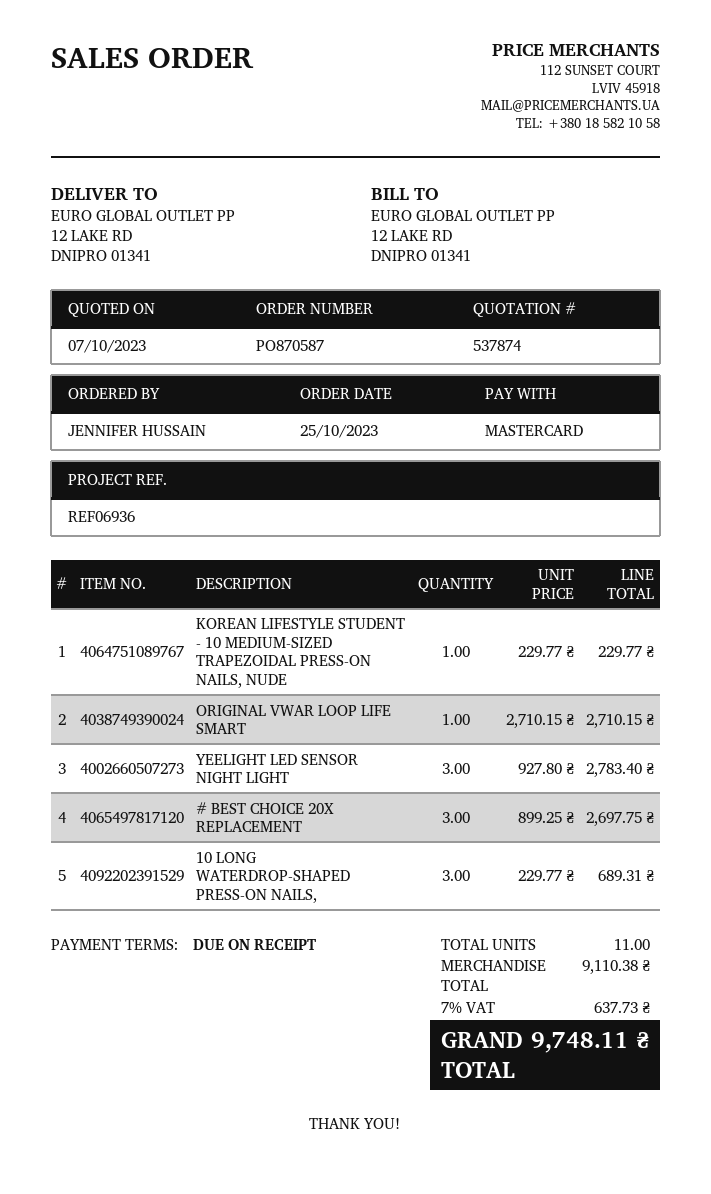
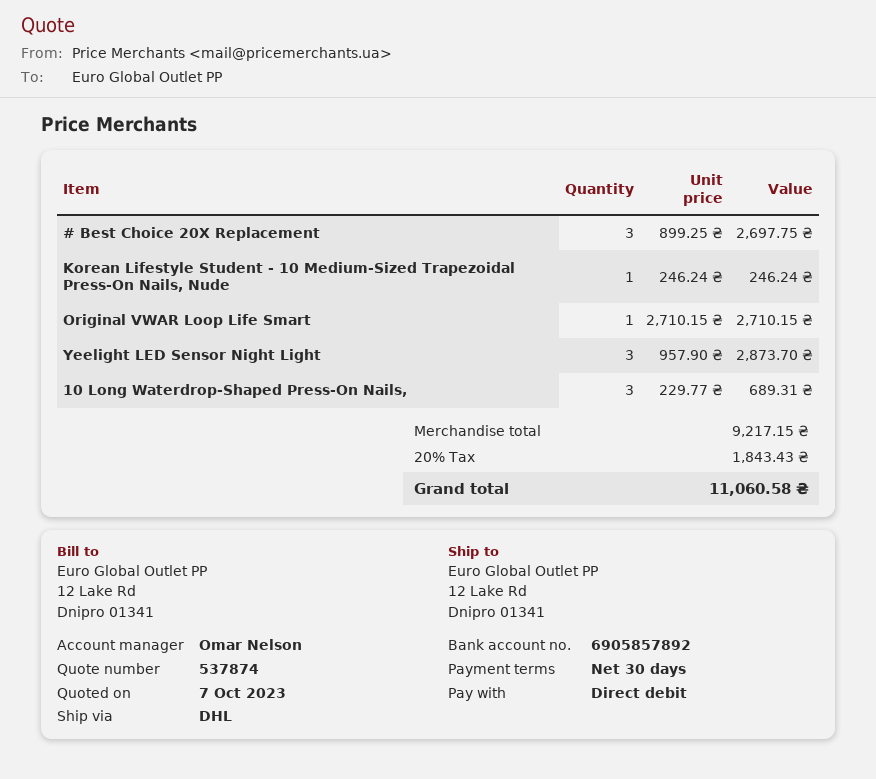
payment terms: on receipt -> 30 days
payment method: Mastercard -> direct debit
KOREAN LIFESTYLE STUDENT - 10 MEDIUM-SIZED TRAPEZOIDAL PRESS-ON NAILS, NUDE: 1 x 229.77 = 229.77 -> 1 x 246.24 = 246.24
YEELIGHT LED SENSOR NIGHT LIGHT: 3 x 927.80 = 2783.40 -> 3 x 957.90 = 2873.70
subtotal: 9110.38 -> 9217.15
tax: 7% = 637.73 -> 20% = 1843.43
total: 9748.11 -> 11060.58

